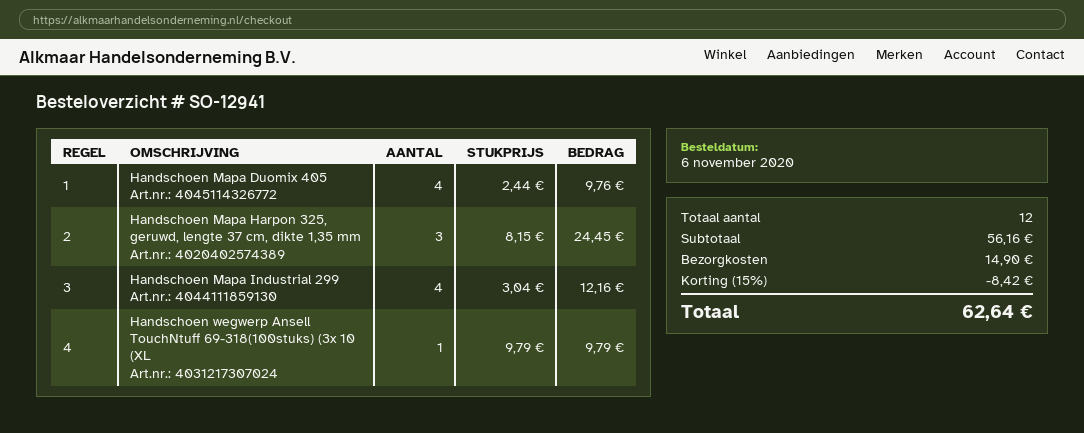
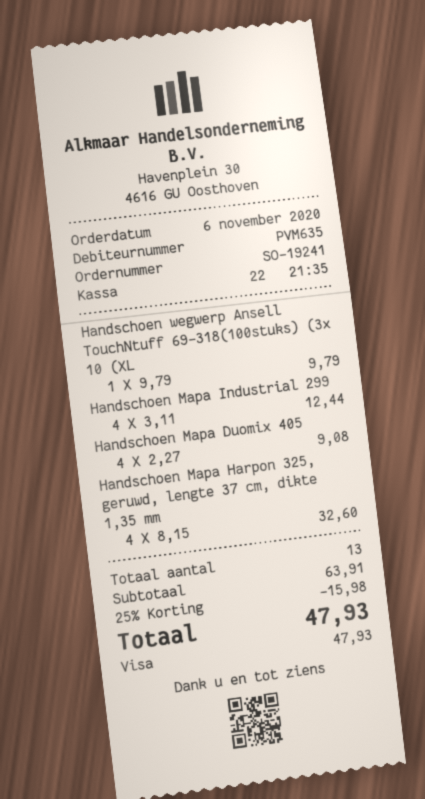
order number: SO-12941 -> SO-19241
Handschoen Mapa Duomix 405: 4 x 2.44 = 9.76 -> 4 x 2.27 = 9.08
Handschoen Mapa Harpon 325, geruwd, lengte 37 cm, dikte 1,35 mm: 3 x 8.15 = 24.45 -> 4 x 8.15 = 32.60
Handschoen Mapa Industrial 299: 4 x 3.04 = 12.16 -> 4 x 3.11 = 12.44
total quantity: 12 -> 13
subtotal: 56.16 -> 63.91
discount: 15% = 8.42 -> 25% = 15.98
shipping: 14.90 -> none
total: 62.64 -> 47.93

